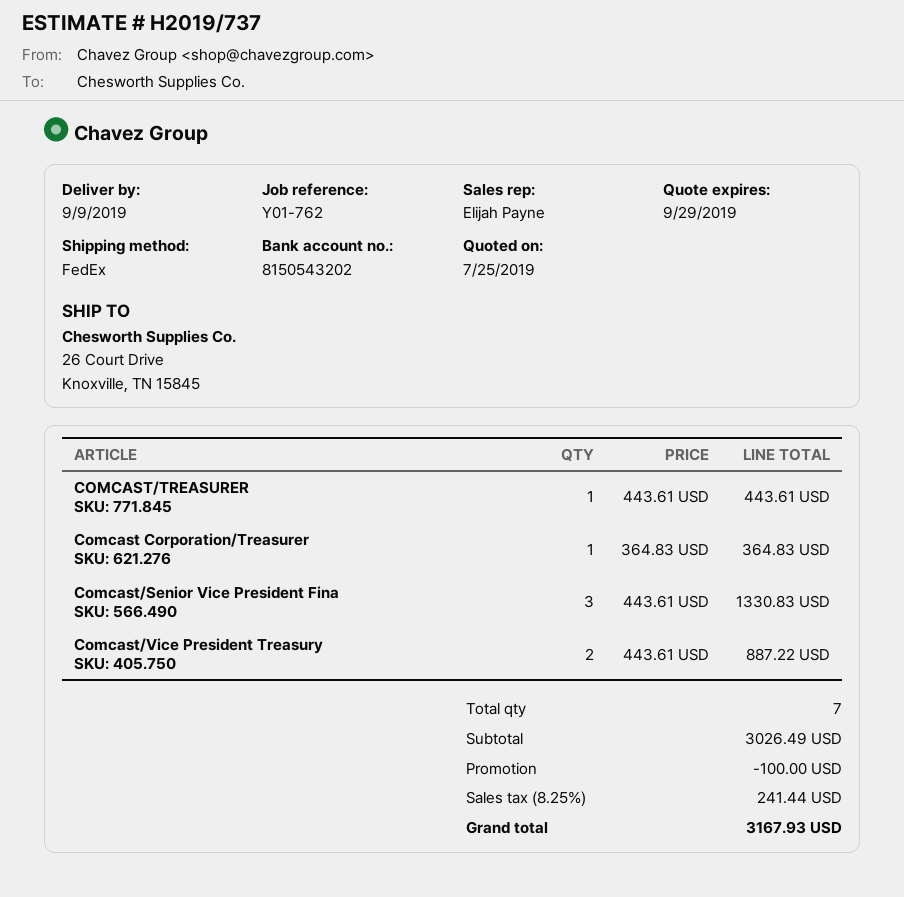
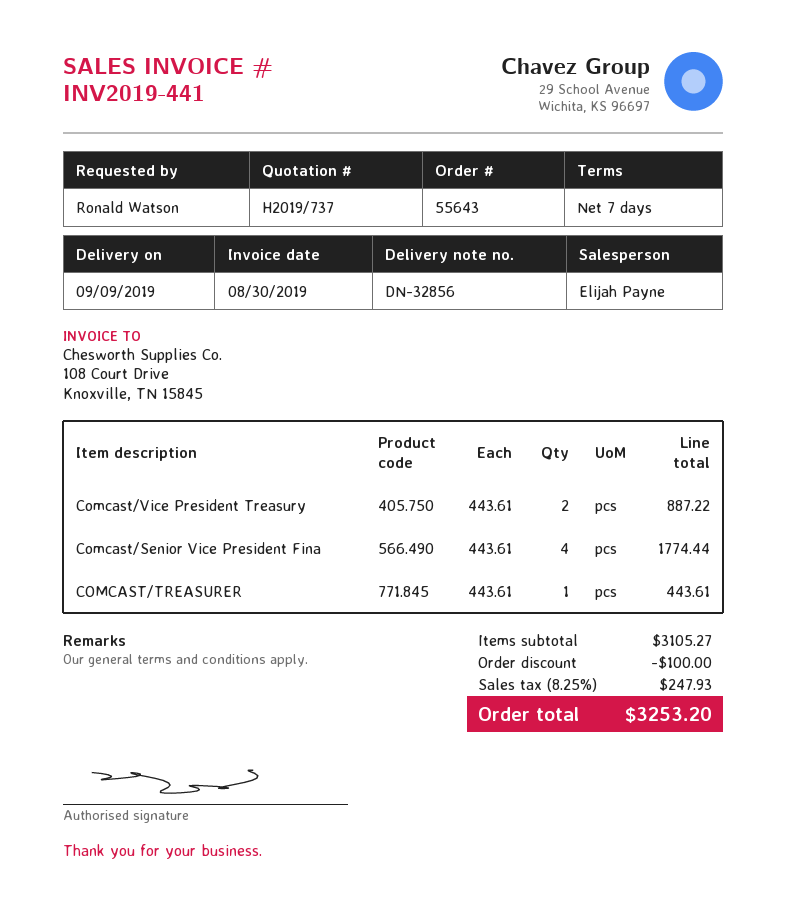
Comcast Corporation/Treasurer: 1 x 364.83 = 364.83 -> none
Comcast/Senior Vice President Fina: 3 x 443.61 = 1330.83 -> 4 x 443.61 = 1774.44
subtotal: 3026.49 -> 3105.27
tax: 8.25% = 241.44 -> 8.25% = 247.93
total: 3167.93 -> 3253.20

